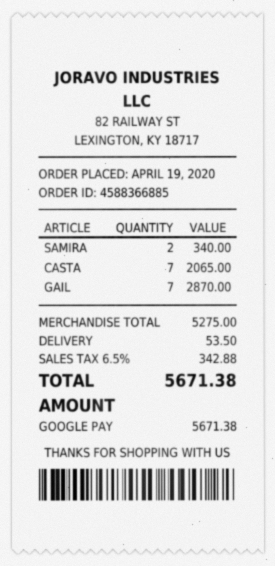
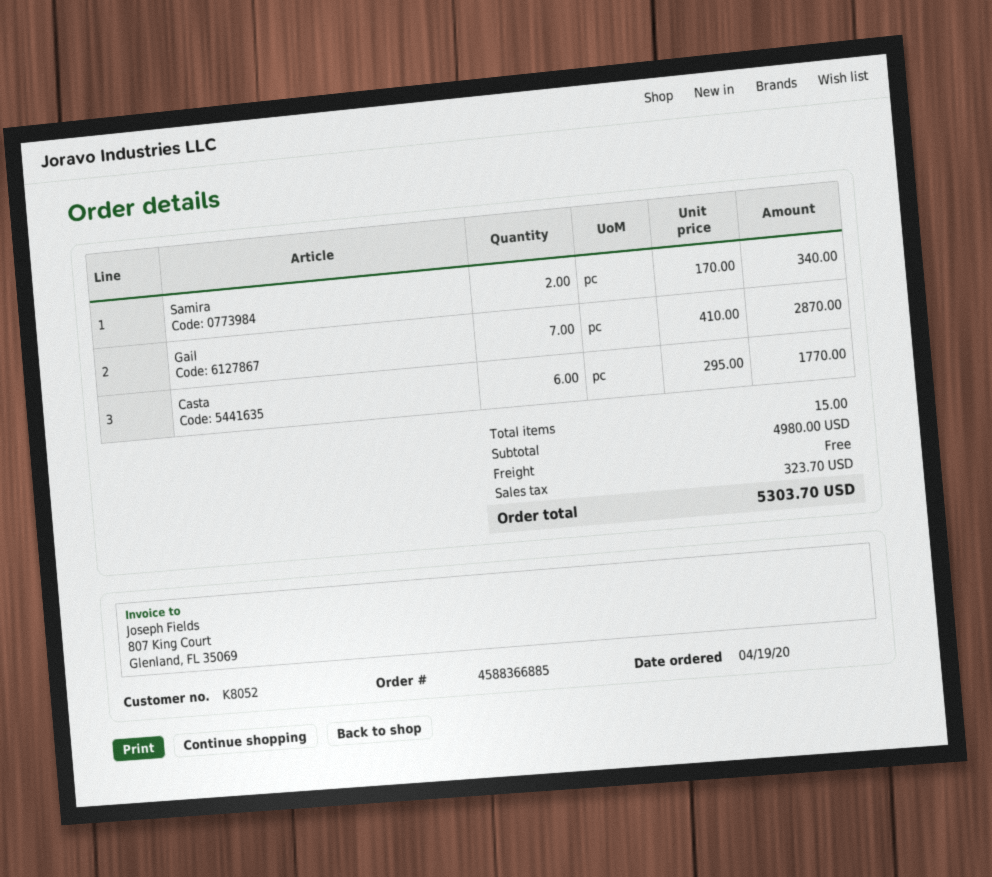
CASTA: 7 for 2065.00 -> 6 for 1770.00
subtotal: 5275.00 -> 4980.00
shipping: 53.50 -> 0.00
tax: 342.88 -> 323.70
total: 5671.38 -> 5303.70

